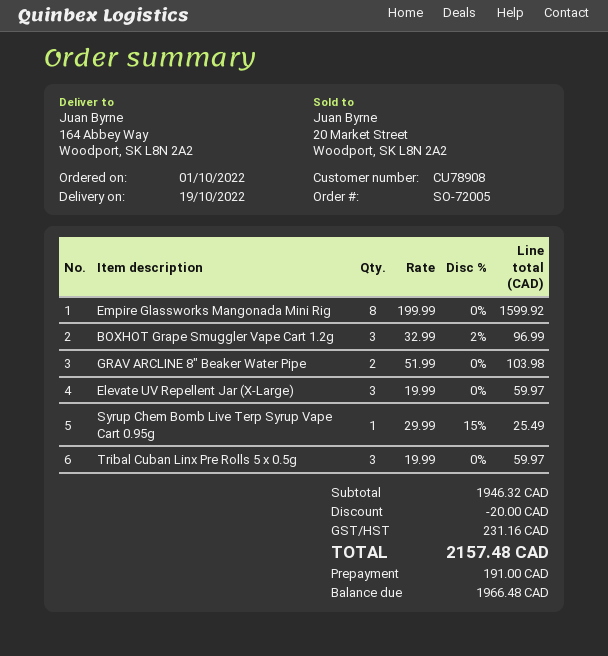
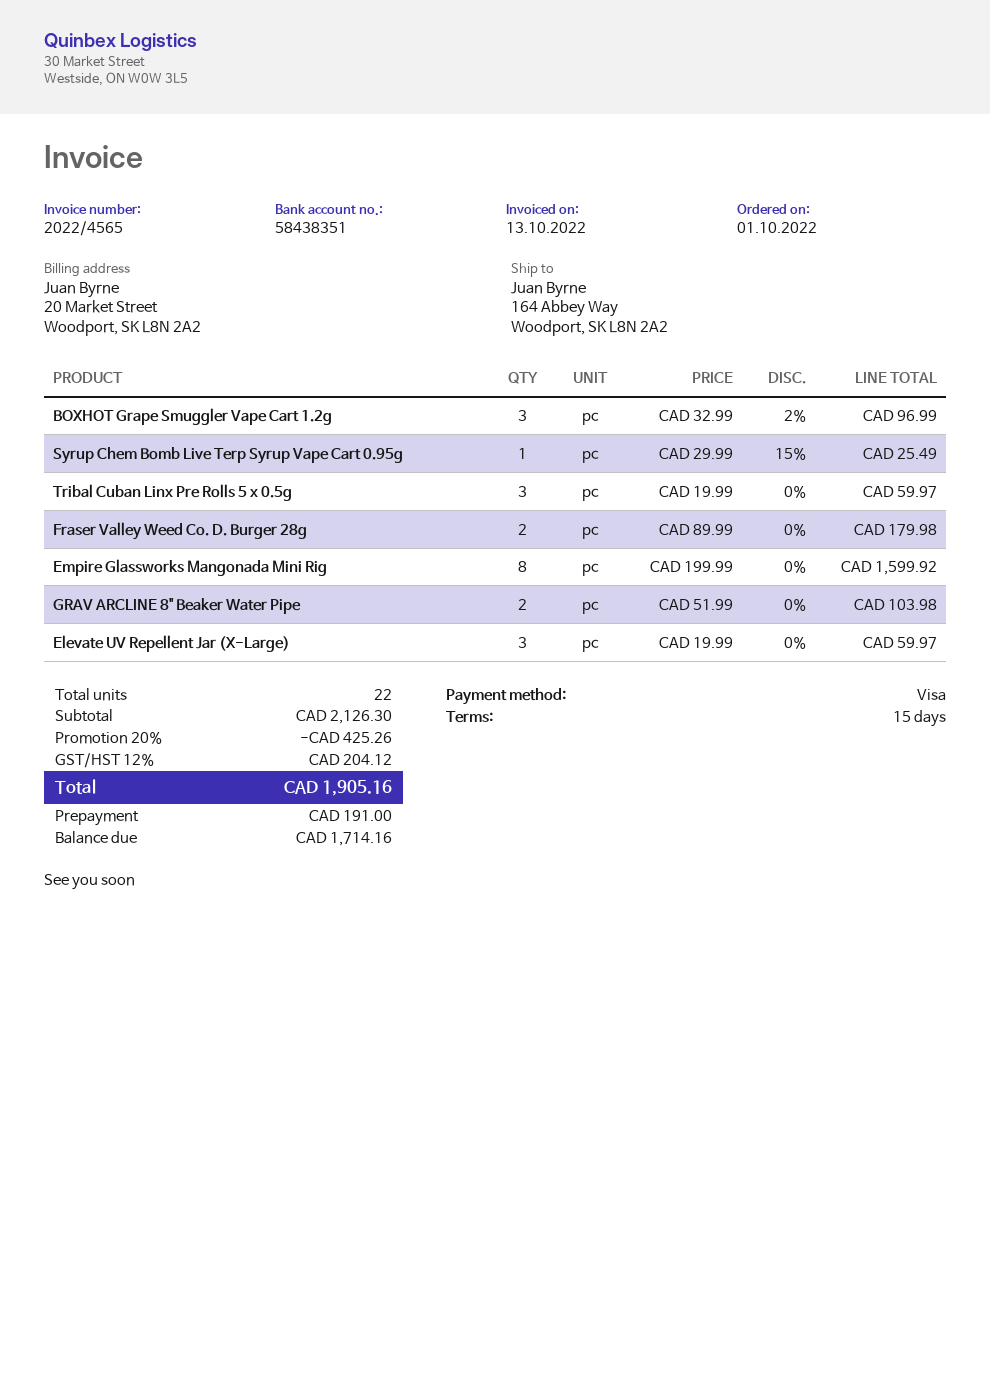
Fraser Valley Weed Co. D. Burger 28g: none -> 2 x 89.99 = 179.98
subtotal: 1946.32 -> 2126.30
discount: 20.00 -> 425.26
tax: 231.16 -> 204.12
total: 2157.48 -> 1905.16
balance: 1966.48 -> 1714.16

